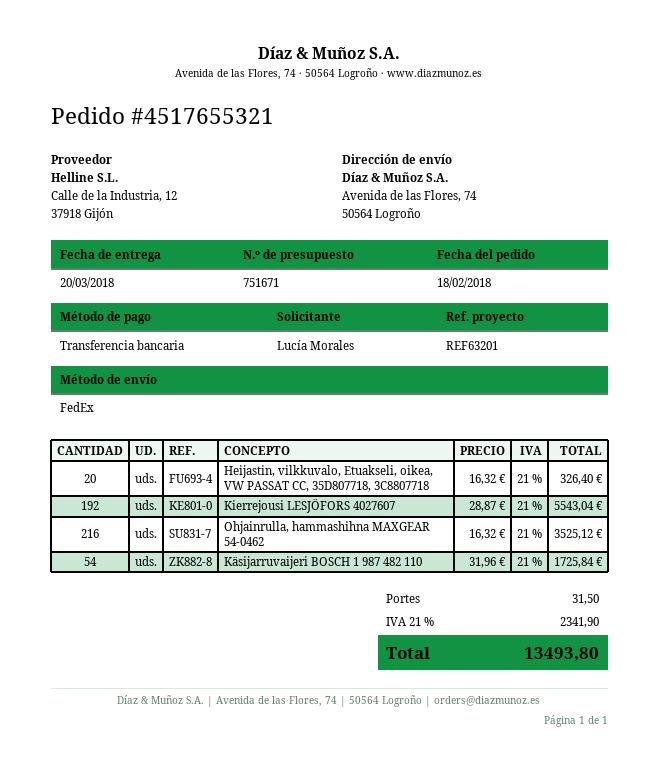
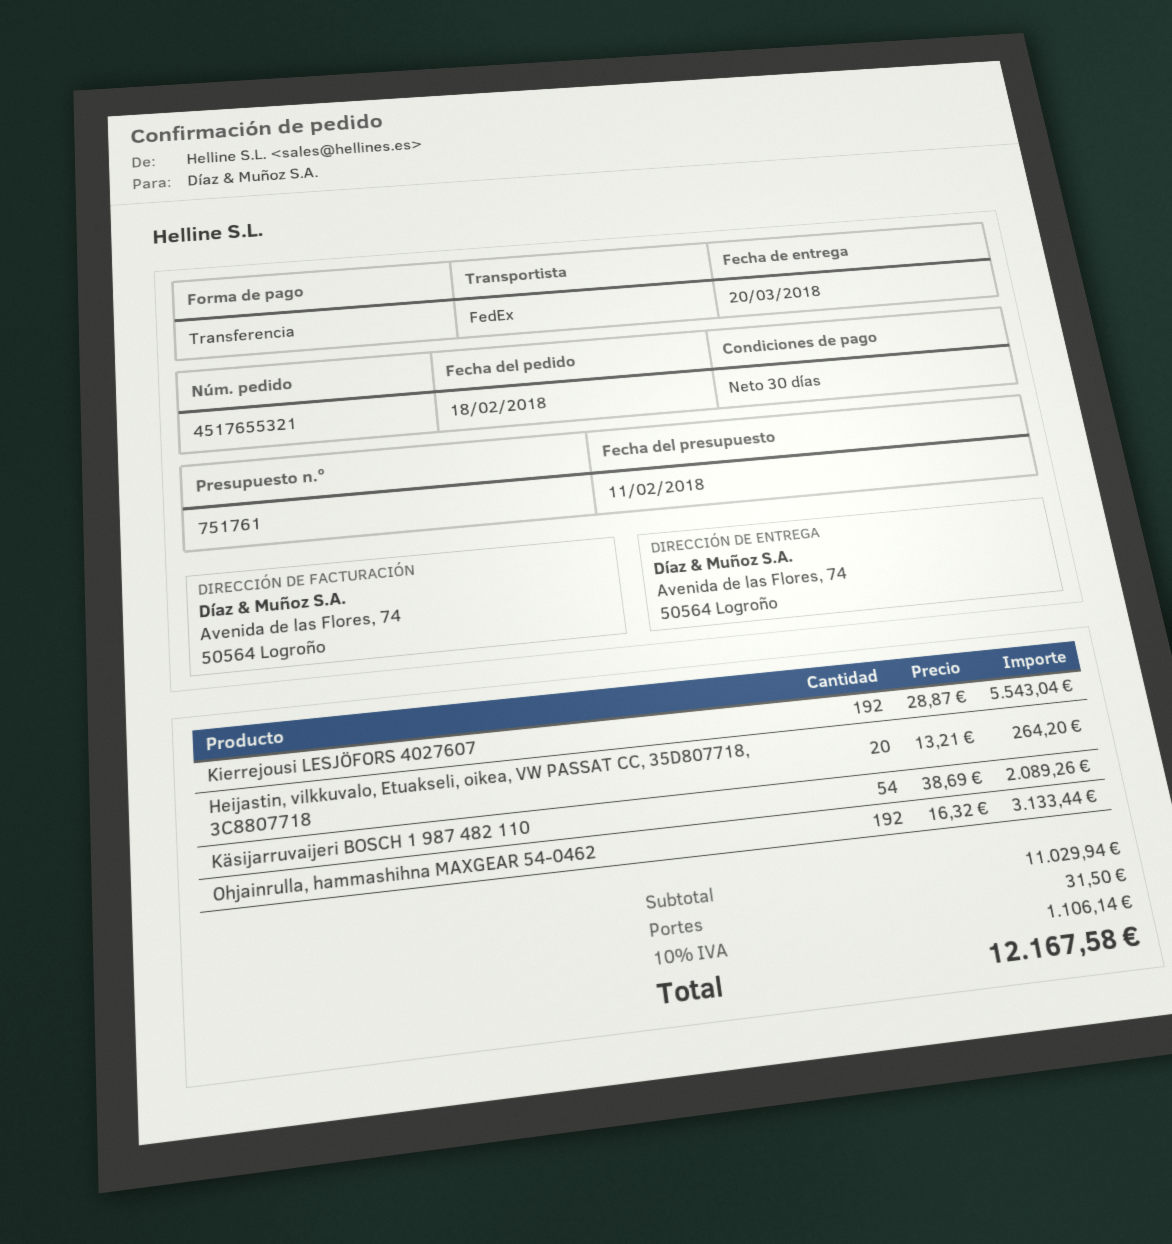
quote number: 751671 -> 751761
Heijastin, vilkkuvalo, Etuakseli, oikea, VW PASSAT CC, 35D807718, 3C8807718: 20 x 16.32 = 326.40 -> 20 x 13.21 = 264.20
Ohjainrulla, hammashihna MAXGEAR 54-0462: 216 x 16.32 = 3525.12 -> 192 x 16.32 = 3133.44
Käsijarruvaijeri BOSCH 1 987 482 110: 54 x 31.96 = 1725.84 -> 54 x 38.69 = 2089.26
tax: 21% = 2341.90 -> 10% = 1106.14
total: 13493.80 -> 12167.58

